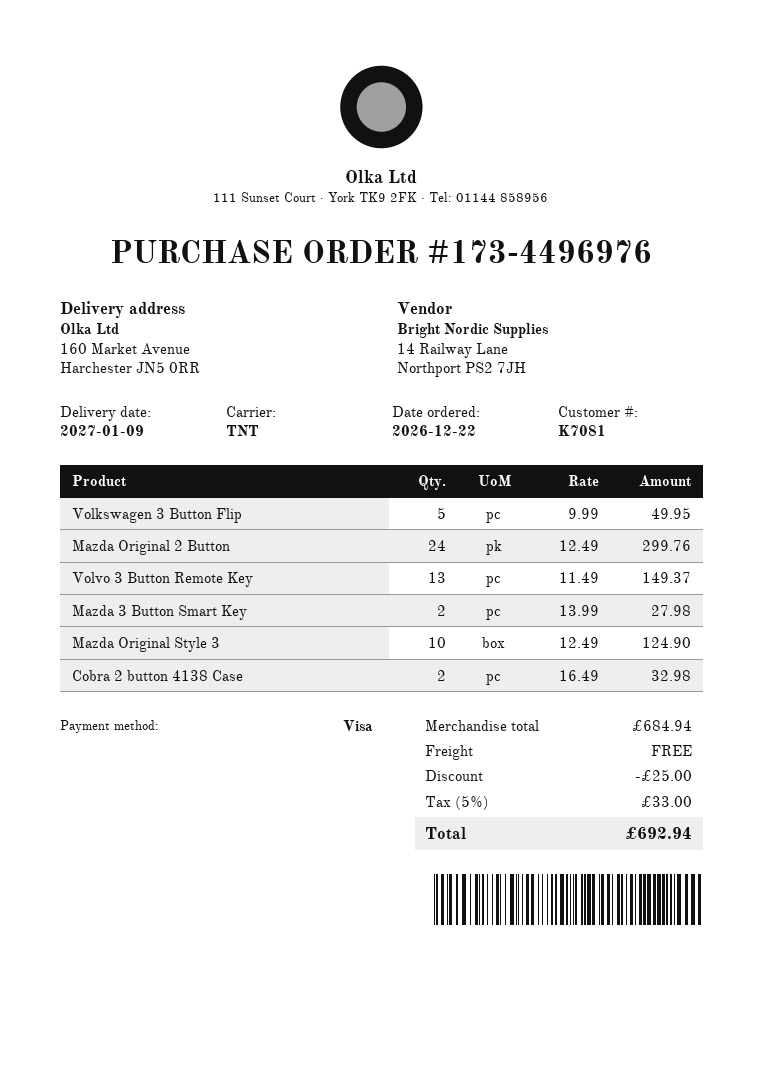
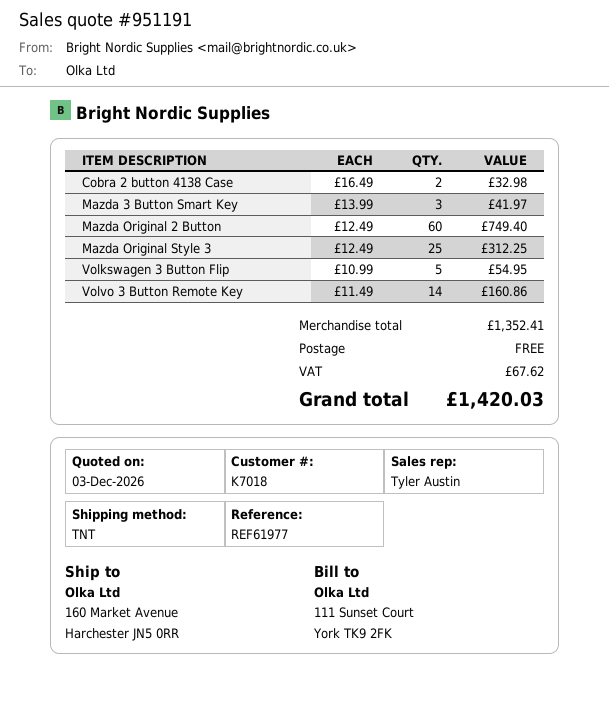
customer number: K7081 -> K7018
Volkswagen 3 Button Flip: 5 x 9.99 = 49.95 -> 5 x 10.99 = 54.95
Mazda Original 2 Button: 24 x 12.49 = 299.76 -> 60 x 12.49 = 749.40
Volvo 3 Button Remote Key: 13 x 11.49 = 149.37 -> 14 x 11.49 = 160.86
Mazda 3 Button Smart Key: 2 x 13.99 = 27.98 -> 3 x 13.99 = 41.97
Mazda Original Style 3: 10 x 12.49 = 124.90 -> 25 x 12.49 = 312.25
subtotal: 684.94 -> 1352.41
discount: 25.00 -> none
tax: 33.00 -> 67.62
total: 692.94 -> 1420.03

